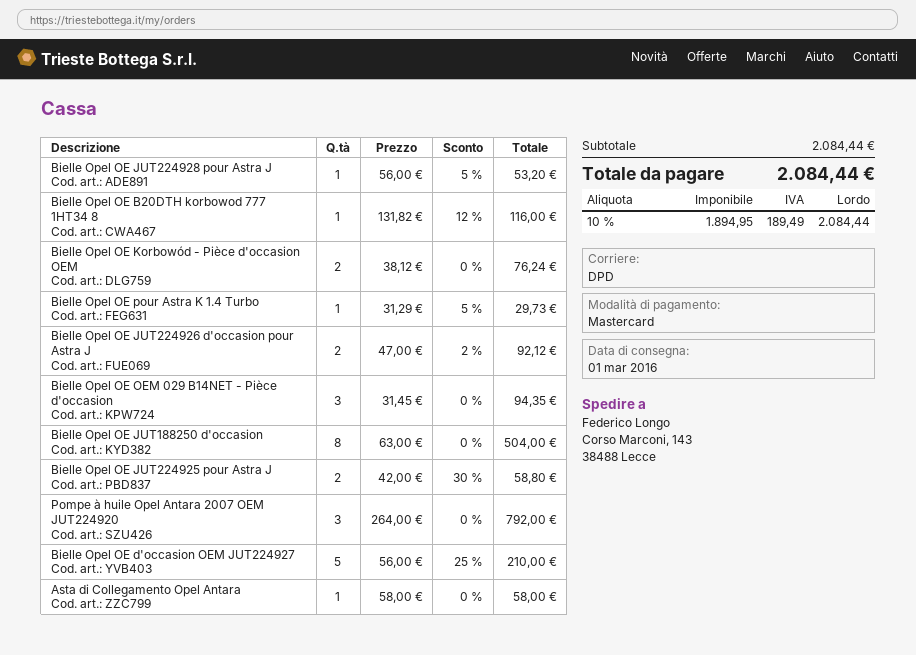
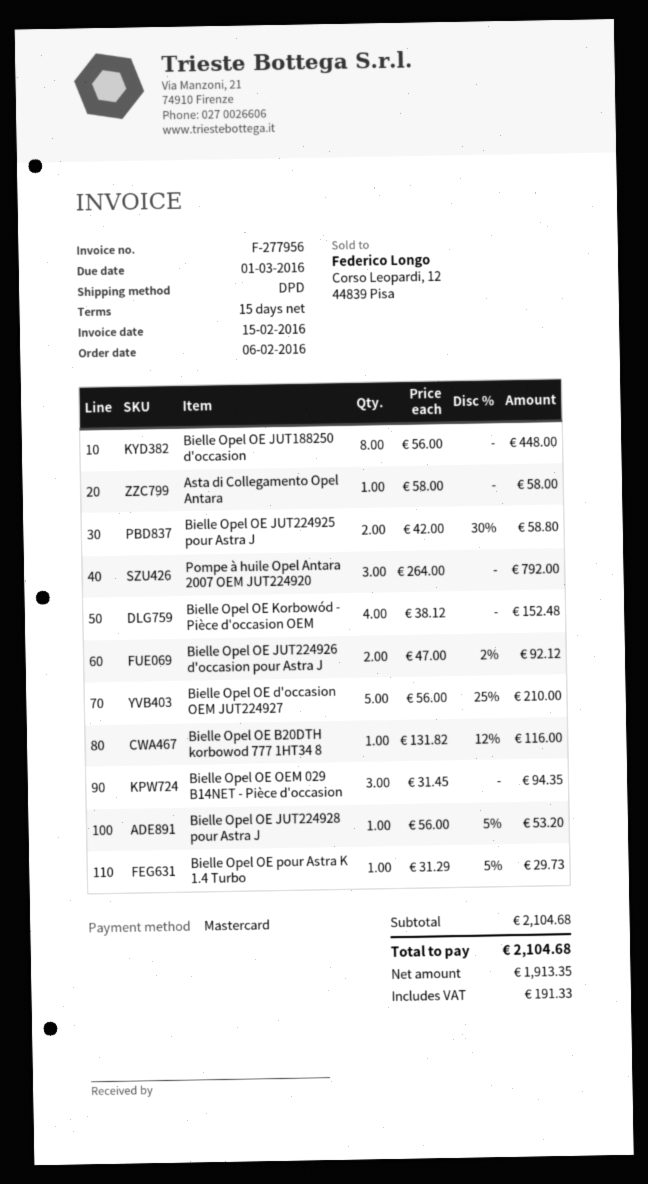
Bielle Opel OE Korbowód - Pièce d'occasion OEM: 2 x 38.12 = 76.24 -> 4 x 38.12 = 152.48
Bielle Opel OE JUT188250 d'occasion: 8 x 63.00 = 504.00 -> 8 x 56.00 = 448.00
subtotal: 2084.44 -> 2104.68
net: 1894.95 -> 1913.35
tax: 189.49 -> 191.33
total: 2084.44 -> 2104.68

